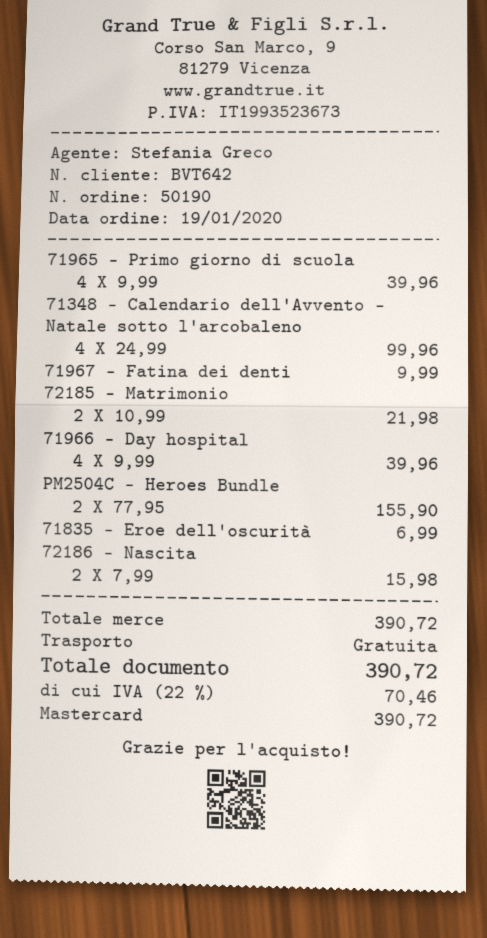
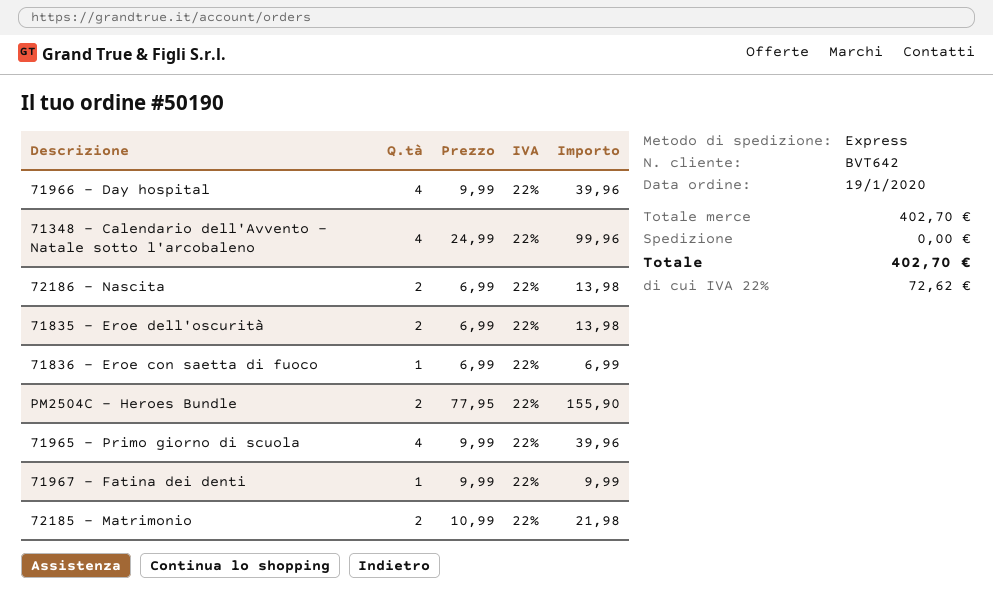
71835 - Eroe dell'oscurità: 1 x 6.99 = 6.99 -> 2 x 6.99 = 13.98
72186 - Nascita: 2 x 7.99 = 15.98 -> 2 x 6.99 = 13.98
71836 - Eroe con saetta di fuoco: none -> 1 x 6.99 = 6.99
subtotal: 390.72 -> 402.70
tax: 22% = 70.46 -> 22% = 72.62
total: 390.72 -> 402.70

